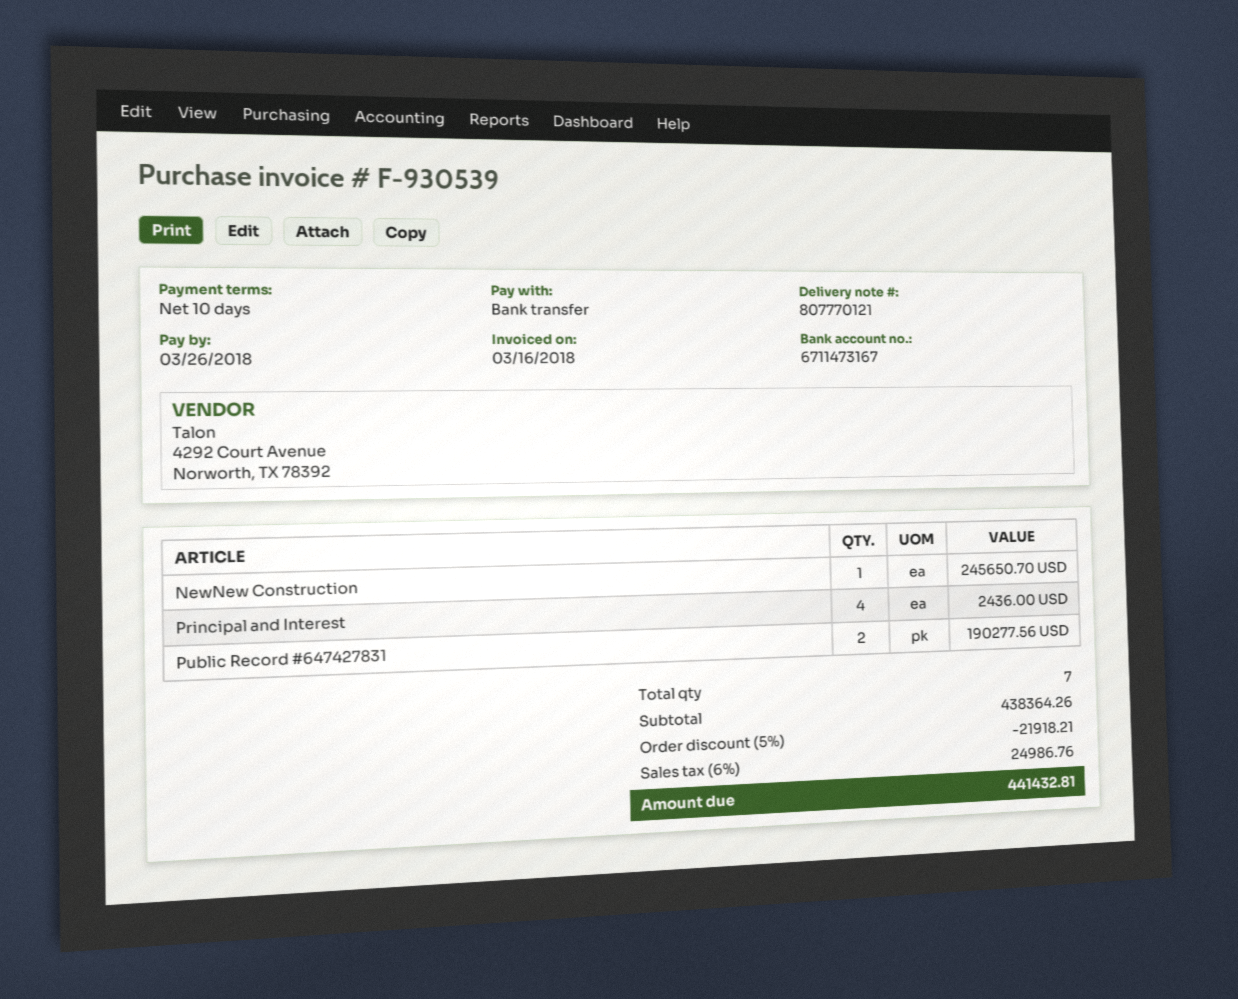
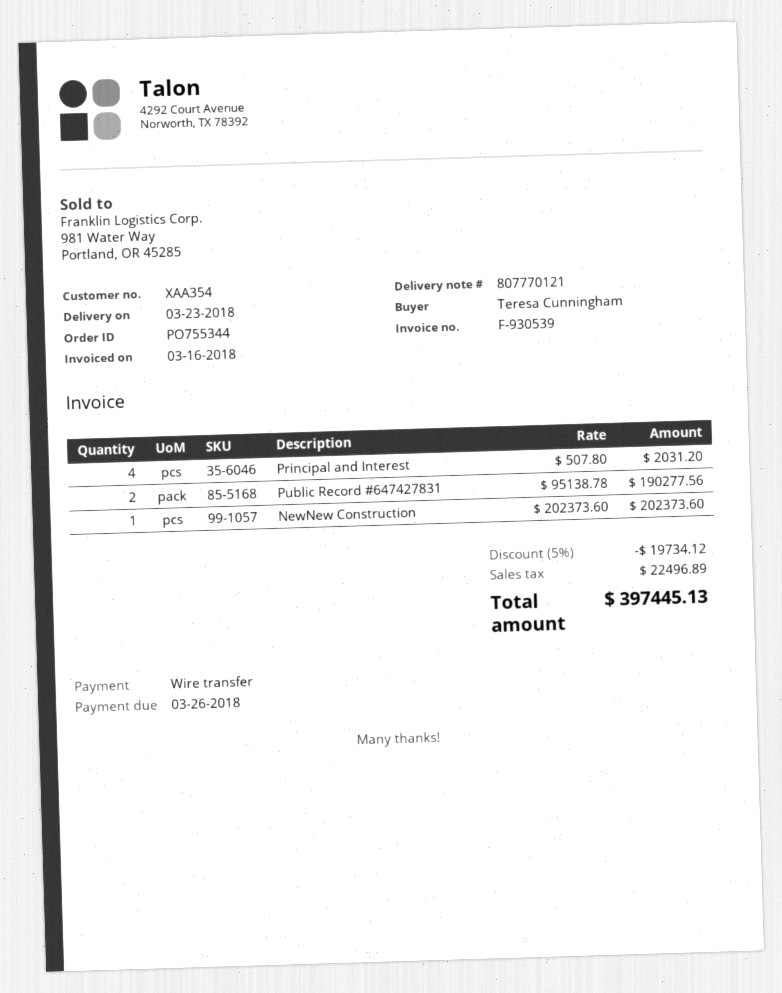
NewNew Construction: 1 for 245650.70 -> 1 for 202373.60
Principal and Interest: 4 for 2436.00 -> 4 for 2031.20
discount: 5% = 21918.21 -> 5% = 19734.12
tax: 24986.76 -> 22496.89
total: 441432.81 -> 397445.13

